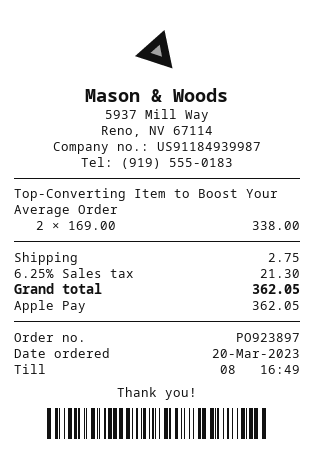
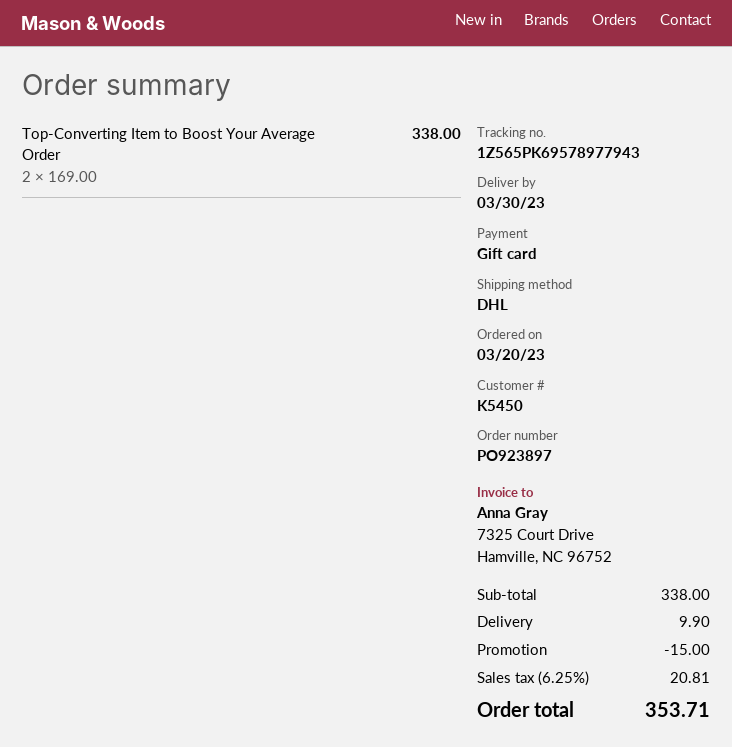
payment method: Apple Pay -> gift card
discount: none -> 15.00
shipping: 2.75 -> 9.90
tax: 6.25% = 21.30 -> 6.25% = 20.81
total: 362.05 -> 353.71

